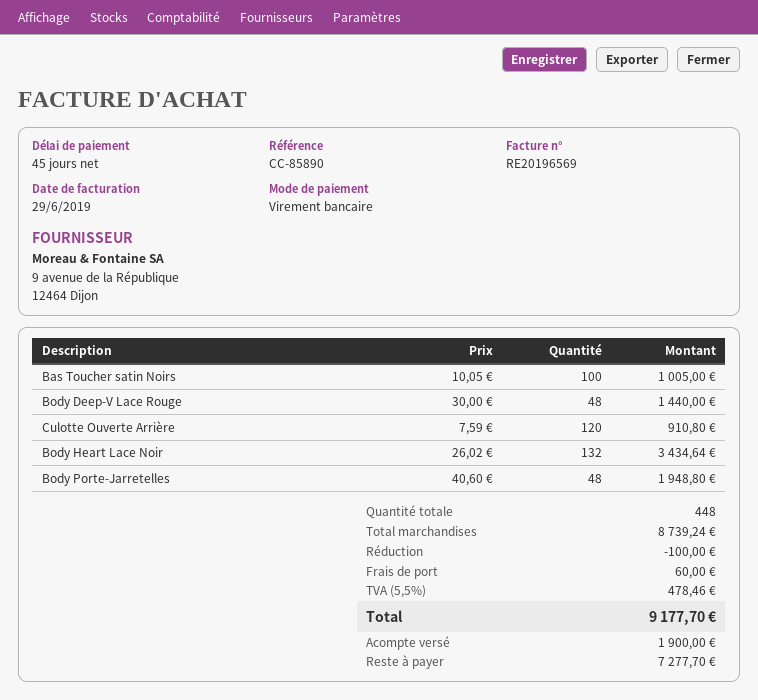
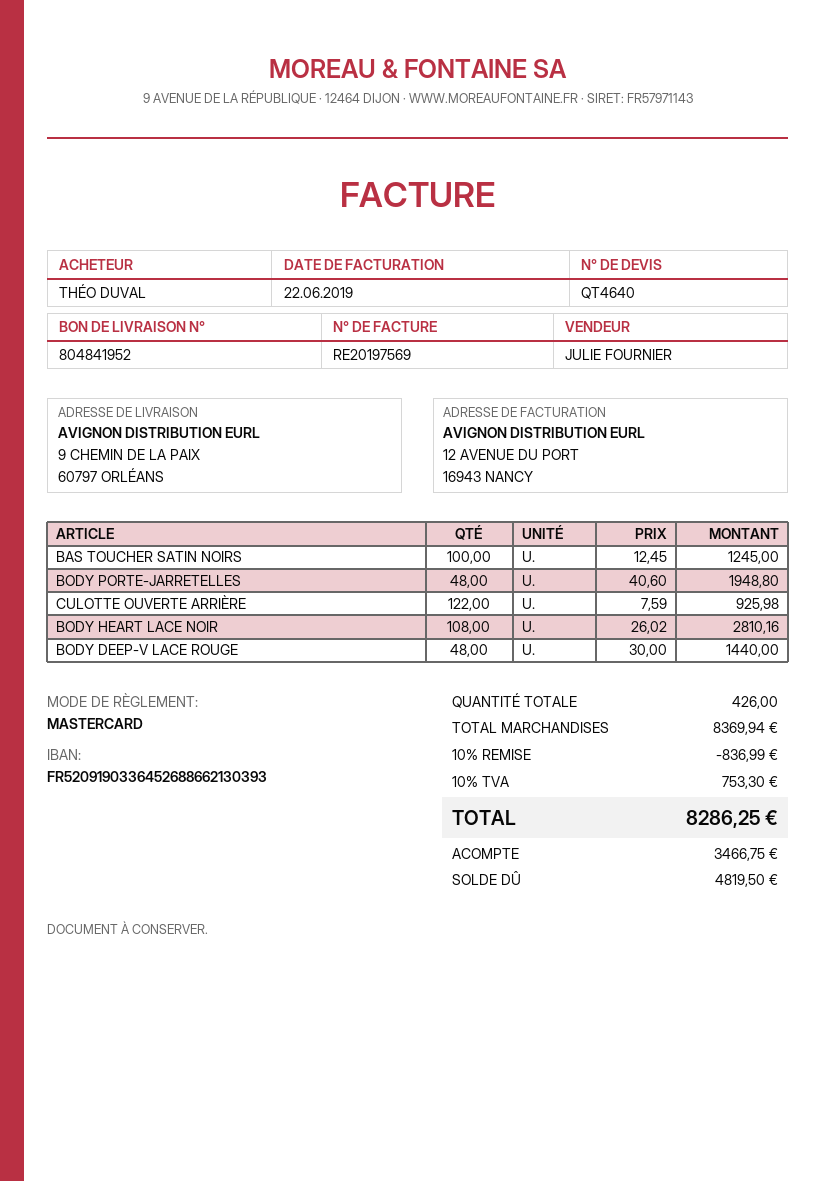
invoice number: RE20196569 -> RE20197569
invoice date: 2019-06-29 -> 2019-06-22
payment method: bank transfer -> Mastercard
Bas Toucher satin Noirs: 100 x 10.05 = 1005.00 -> 100 x 12.45 = 1245.00
Culotte Ouverte Arrière: 120 x 7.59 = 910.80 -> 122 x 7.59 = 925.98
Body Heart Lace Noir: 132 x 26.02 = 3434.64 -> 108 x 26.02 = 2810.16
total quantity: 448 -> 426
subtotal: 8739.24 -> 8369.94
discount: 100.00 -> 836.99
shipping: 60.00 -> none
tax: 5.5% = 478.46 -> 10% = 753.30
total: 9177.70 -> 8286.25
deposit: 1900.00 -> 3466.75
balance: 7277.70 -> 4819.50

